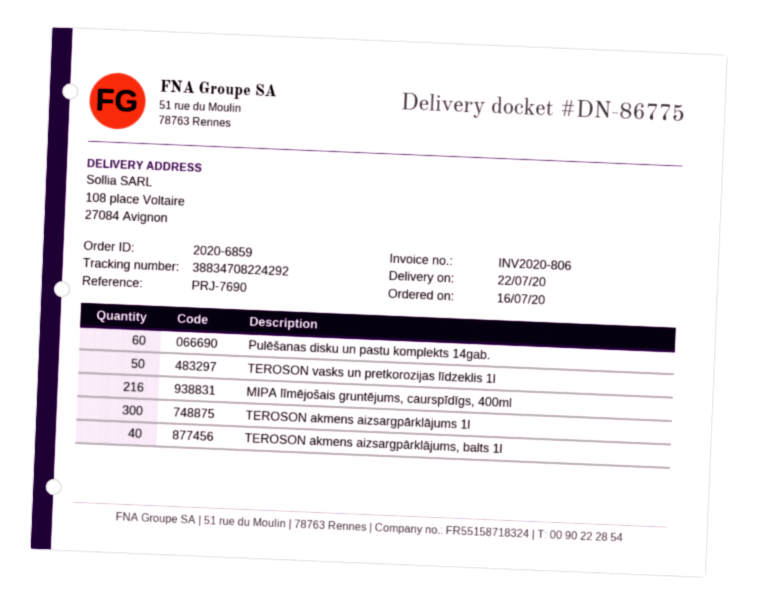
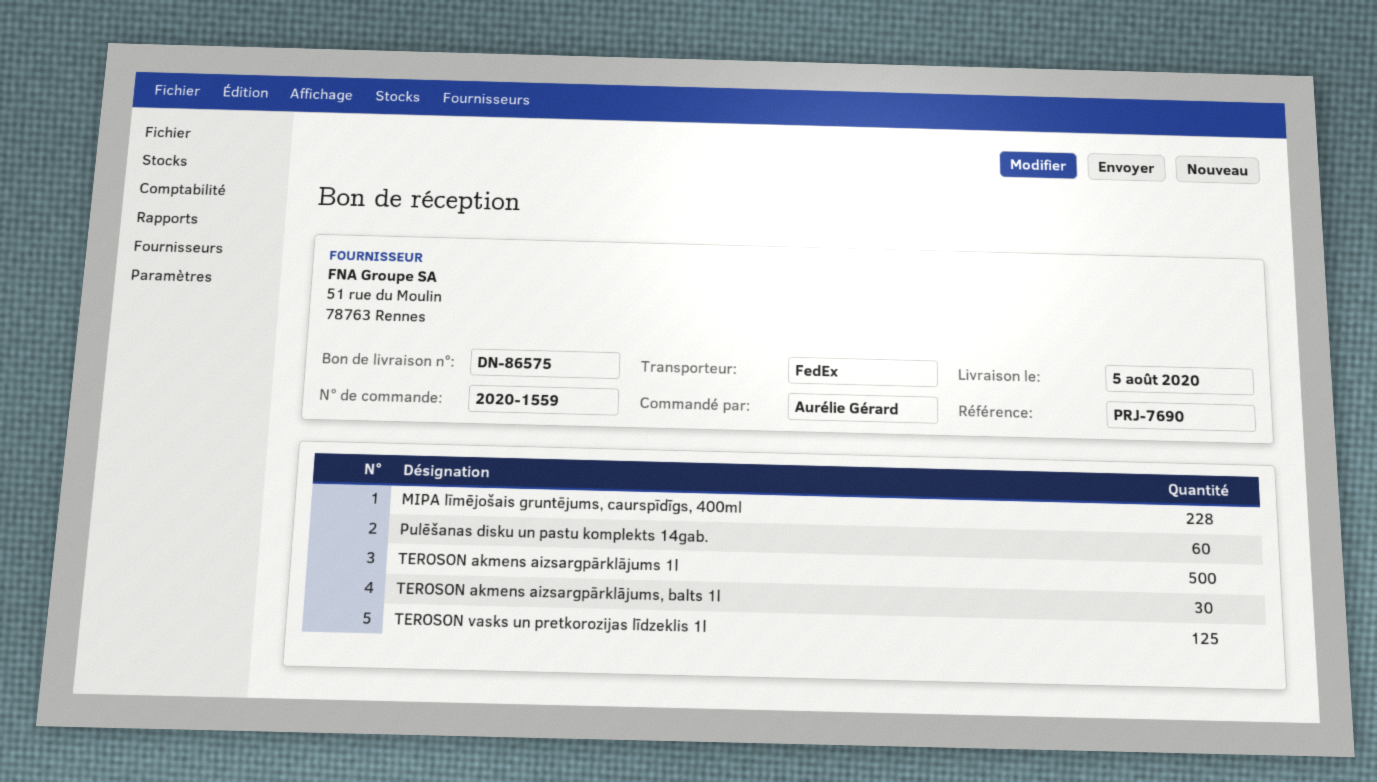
order number: 2020-6859 -> 2020-1559
delivery note number: DN-86775 -> DN-86575
delivery date: 2020-07-22 -> 2020-08-05
TEROSON vasks un pretkorozijas līdzeklis 1l: 50 -> 125
MIPA līmējošais gruntējums, caurspīdīgs, 400ml: 216 -> 228
TEROSON akmens aizsargpārklājums 1l: 300 -> 500
TEROSON akmens aizsargpārklājums, balts 1l: 40 -> 30

